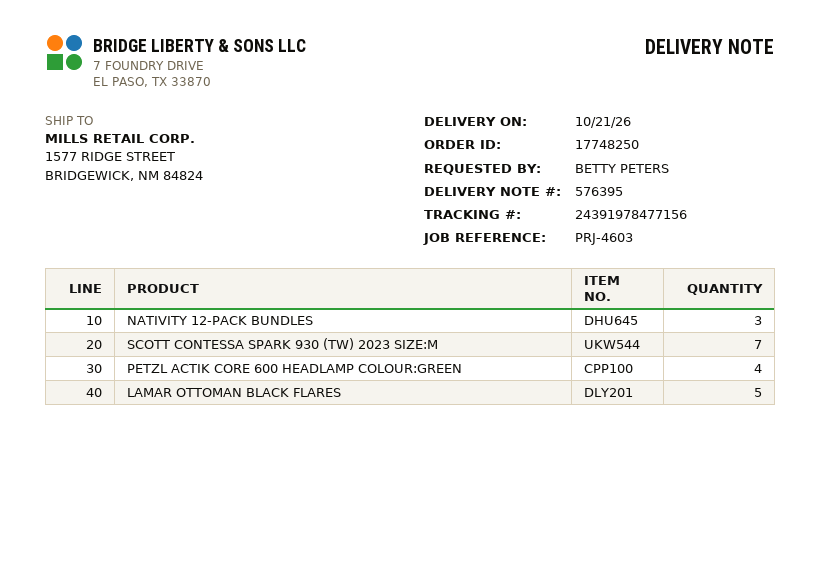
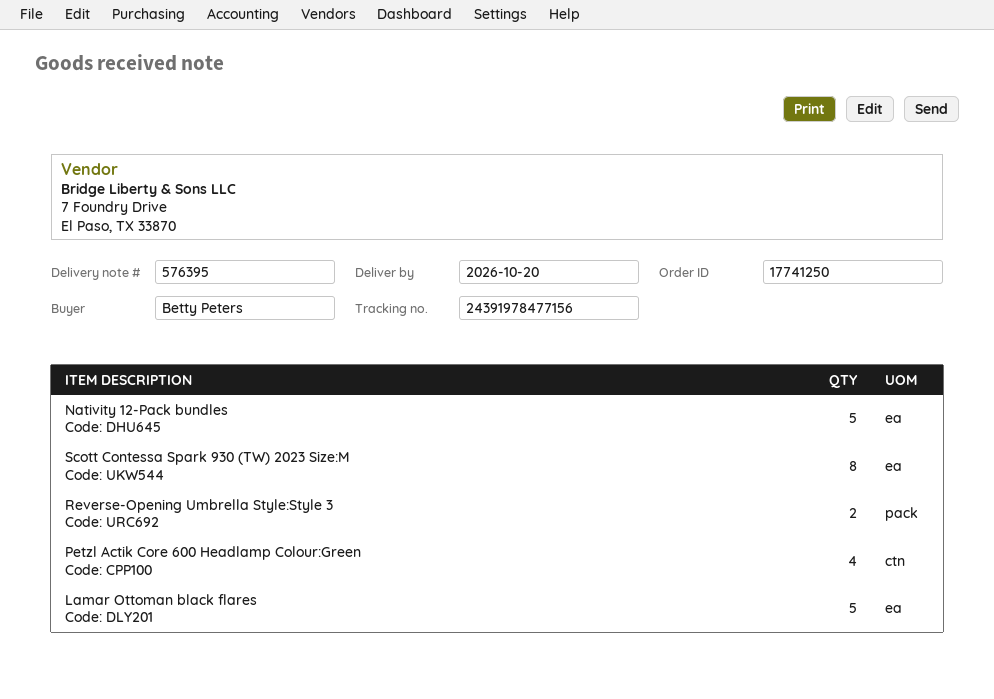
order number: 17748250 -> 17741250
delivery date: 2026-10-21 -> 2026-10-20
NATIVITY 12-PACK BUNDLES: 3 -> 5
SCOTT CONTESSA SPARK 930 (TW) 2023 SIZE:M: 7 -> 8
Reverse-Opening Umbrella Style:Style 3: none -> 2

